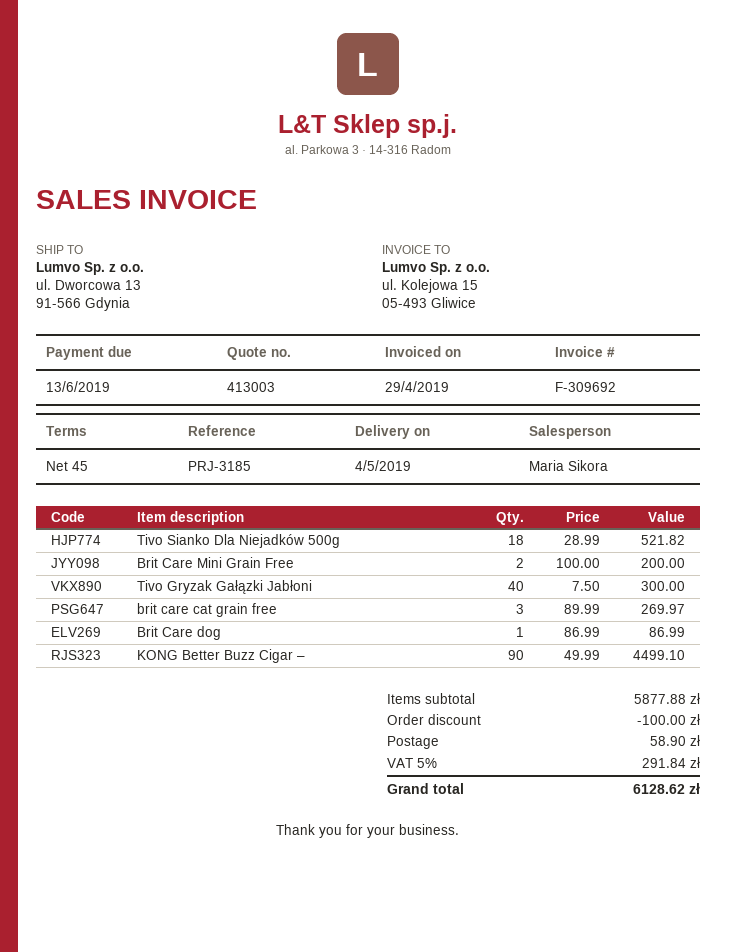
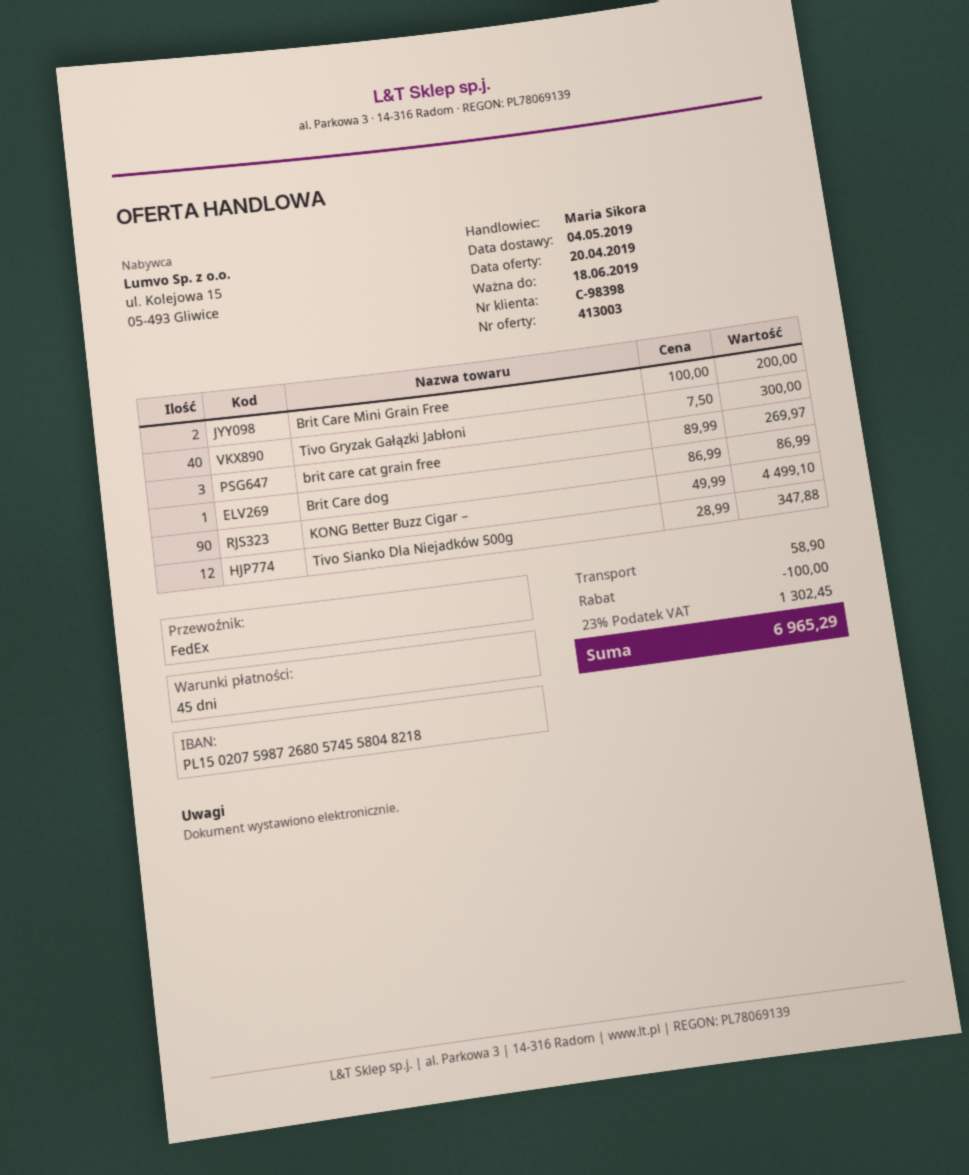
Tivo Sianko Dla Niejadków 500g: 18 x 28.99 = 521.82 -> 12 x 28.99 = 347.88
tax: 5% = 291.84 -> 23% = 1302.45
total: 6128.62 -> 6965.29

